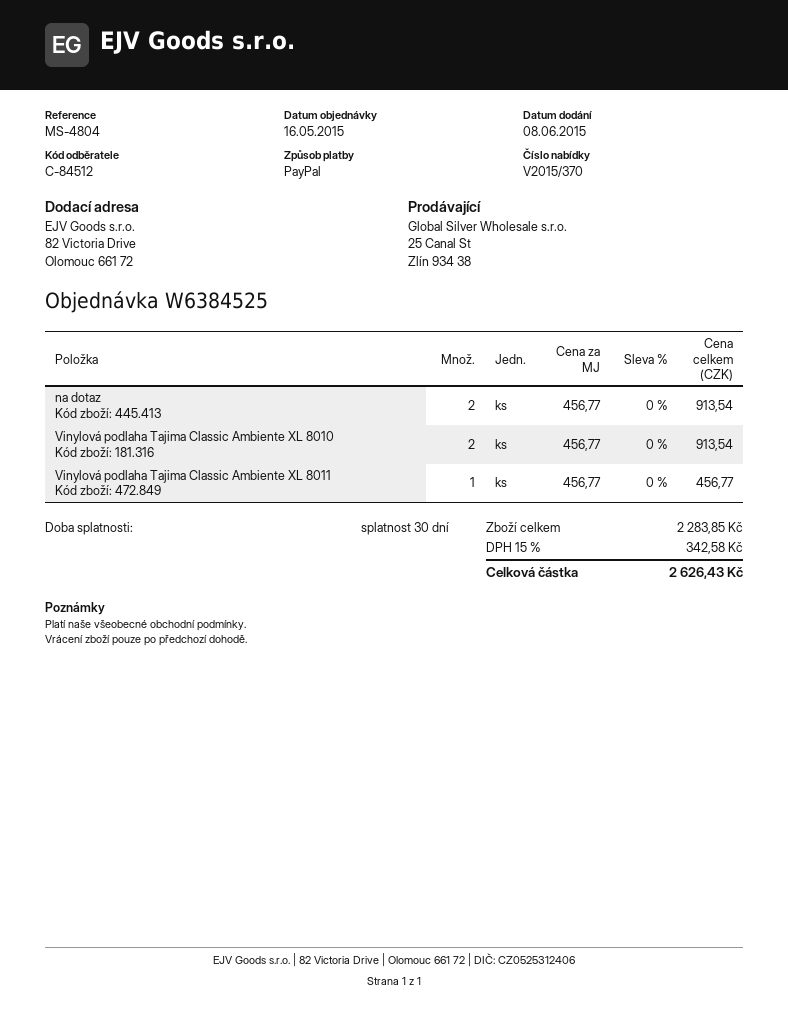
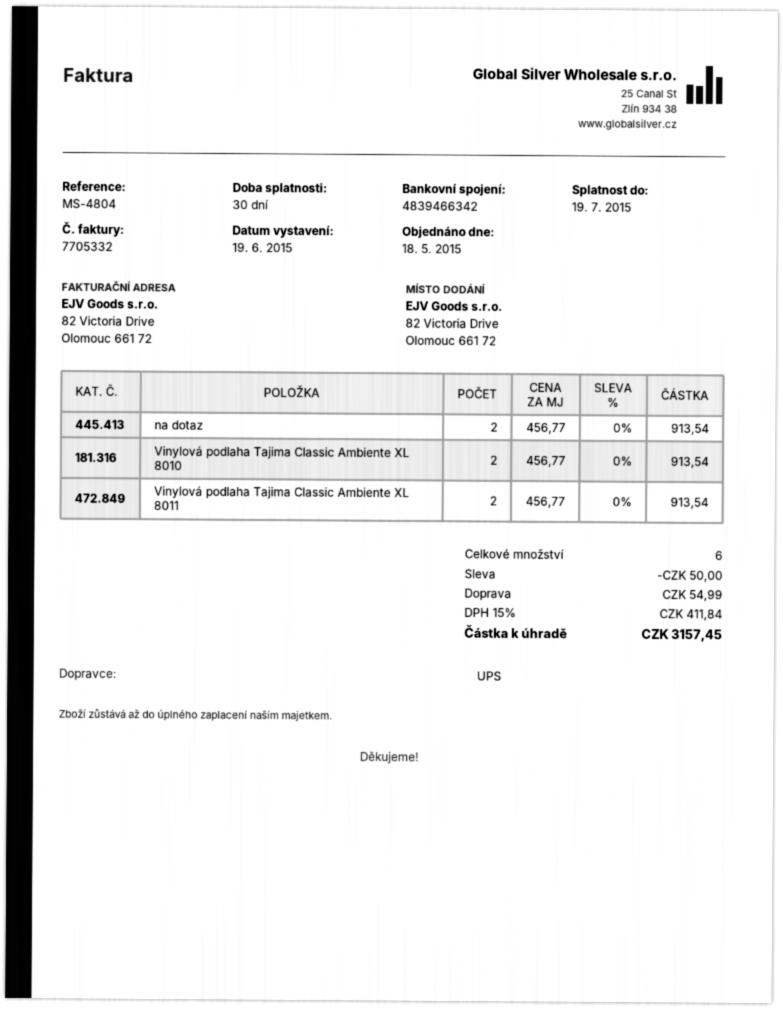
order date: 2015-05-16 -> 2015-05-18
Vinylová podlaha Tajima Classic Ambiente XL 8011: 1 x 456.77 = 456.77 -> 2 x 456.77 = 913.54
discount: none -> 50.00
shipping: none -> 54.99
tax: 15% = 342.58 -> 15% = 411.84
total: 2626.43 -> 3157.45

